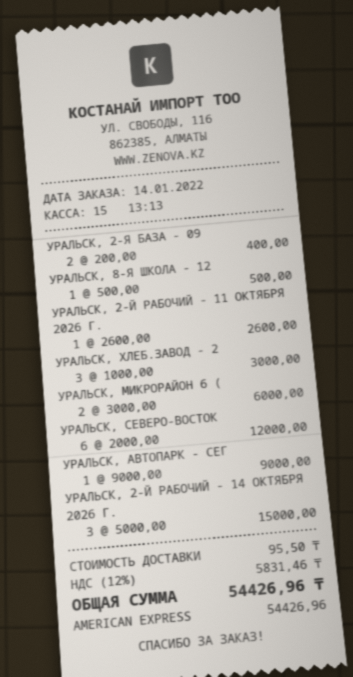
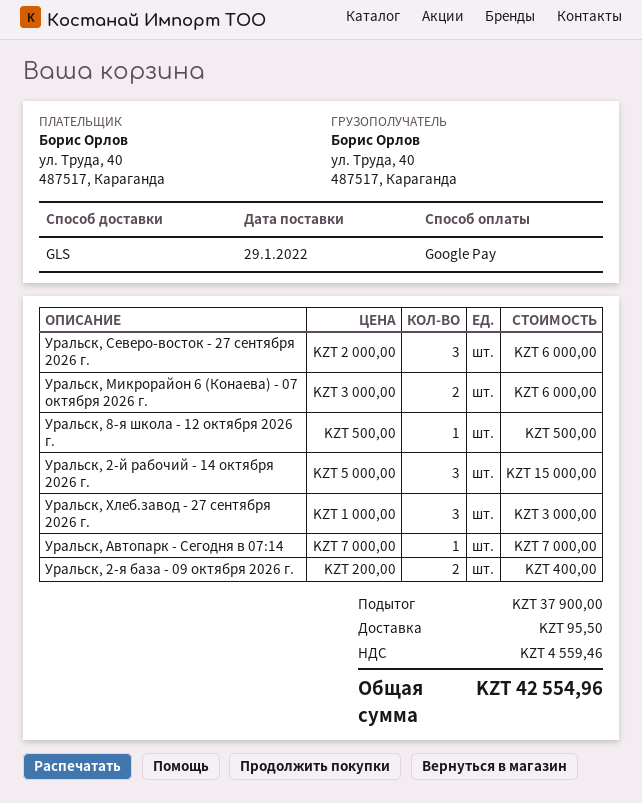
payment method: American Express -> Google Pay
УРАЛЬСК, 2-Й РАБОЧИЙ - 11 ОКТЯБРЯ 2026 Г.: 1 x 2600.00 = 2600.00 -> none
УРАЛЬСК, СЕВЕРО-ВОСТОК: 6 x 2000.00 = 12000.00 -> 3 x 2000.00 = 6000.00
УРАЛЬСК, АВТОПАРК - СЕГ: 1 x 9000.00 = 9000.00 -> 1 x 7000.00 = 7000.00
tax: 5831.46 -> 4559.46
total: 54426.96 -> 42554.96

